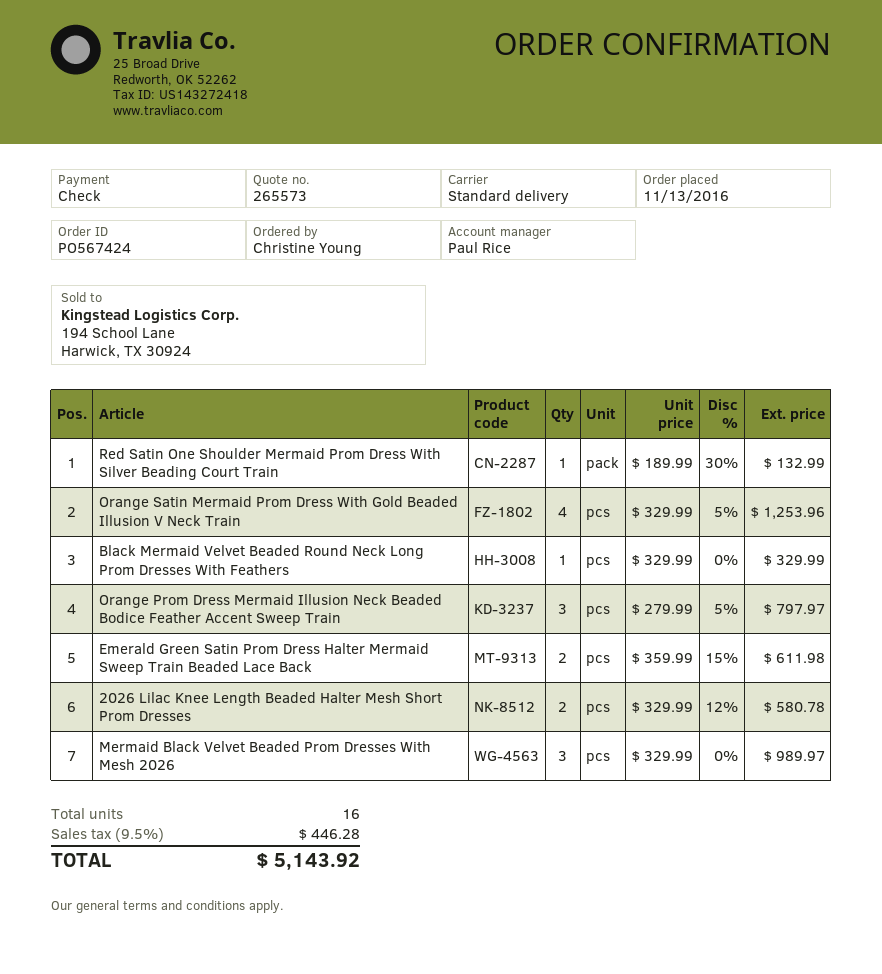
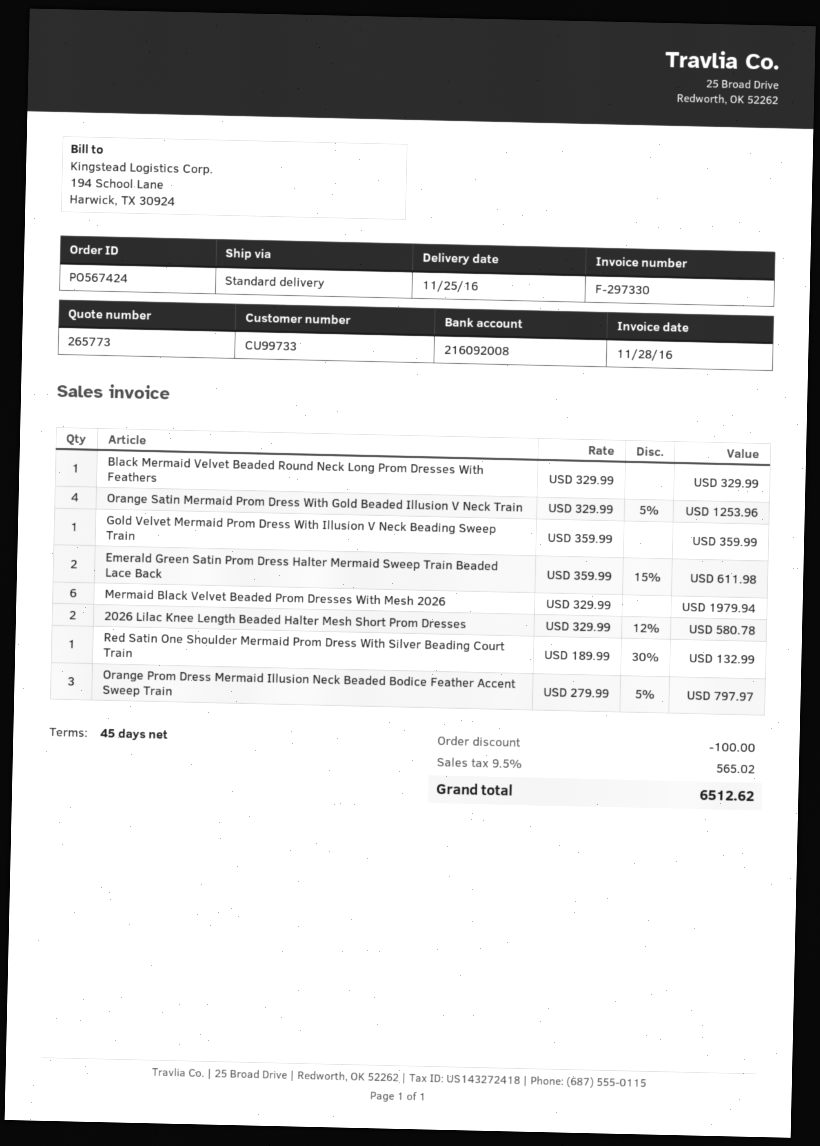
quote number: 265573 -> 265773
Mermaid Black Velvet Beaded Prom Dresses With Mesh 2026: 3 x 329.99 = 989.97 -> 6 x 329.99 = 1979.94
Gold Velvet Mermaid Prom Dress With Illusion V Neck Beading Sweep Train: none -> 1 x 359.99 = 359.99
discount: none -> 100.00
tax: 9.5% = 446.28 -> 9.5% = 565.02
total: 5143.92 -> 6512.62

